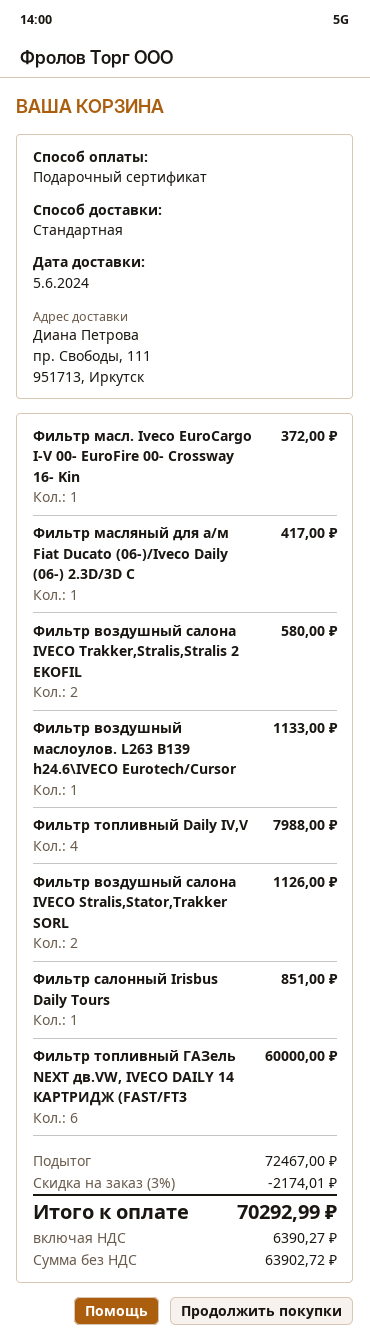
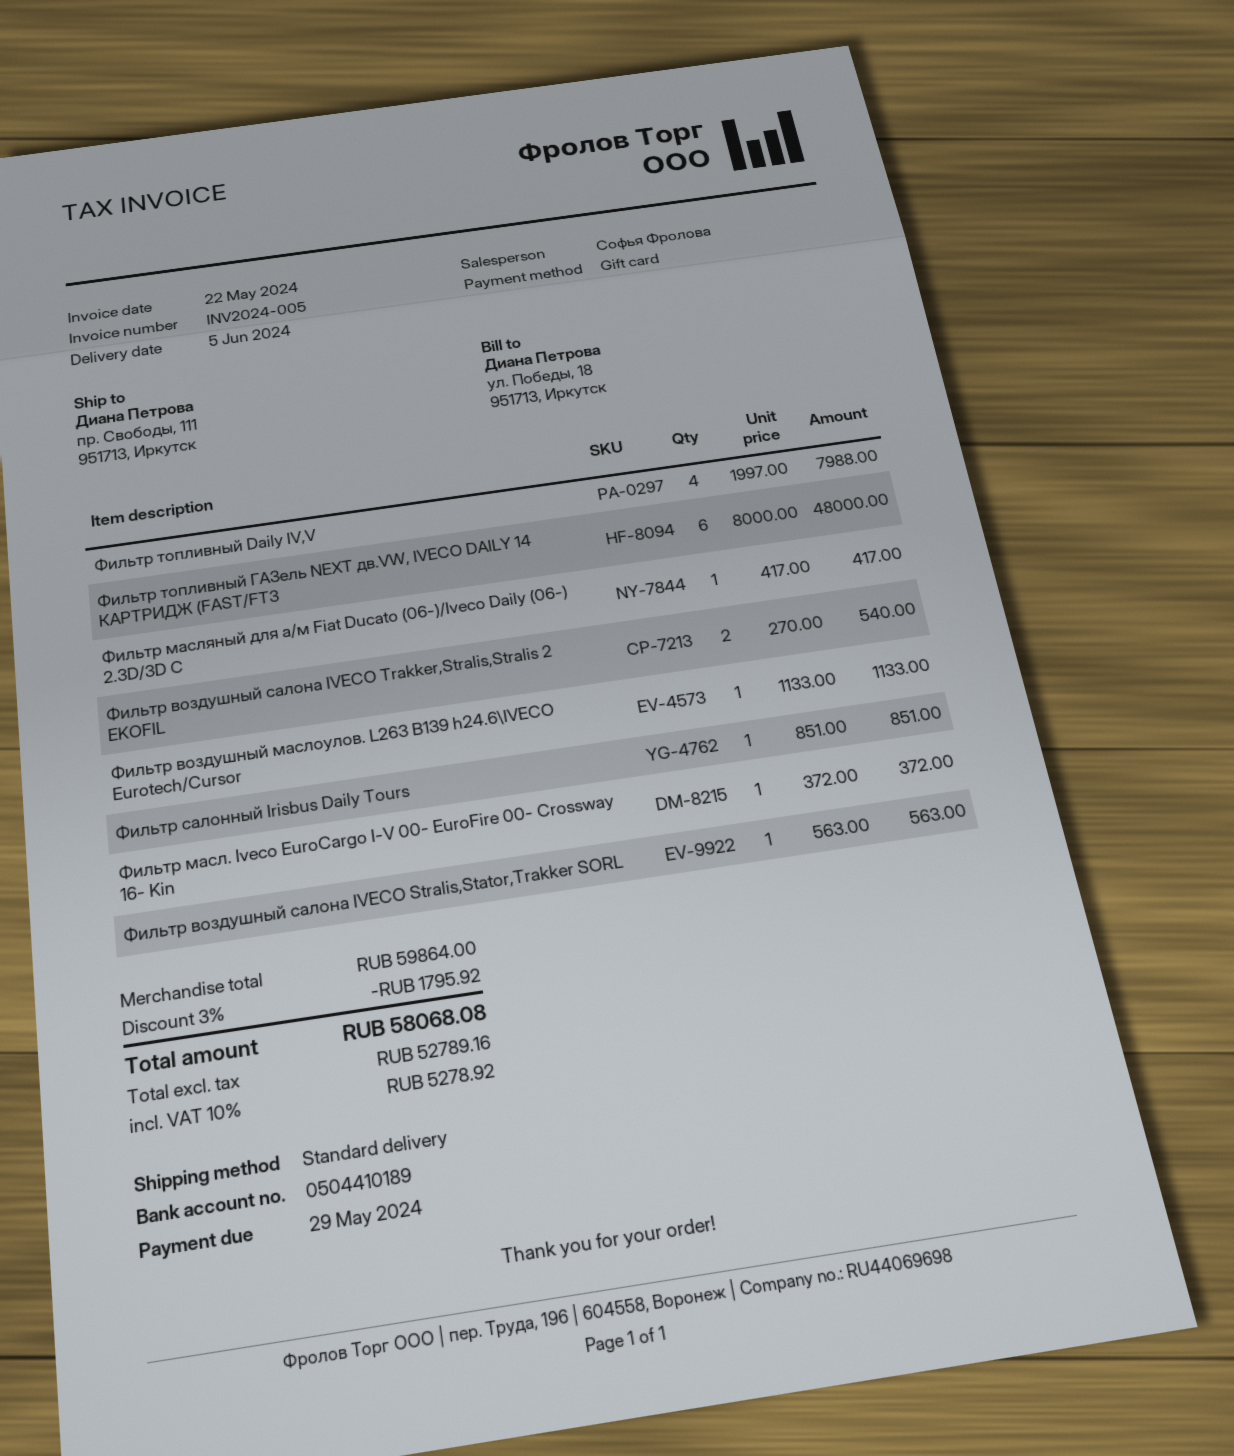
Фильтр воздушный салона IVECO Trakker,Stralis,Stralis 2 EKOFIL: 2 for 580.00 -> 2 for 540.00
Фильтр воздушный салона IVECO Stralis,Stator,Trakker SORL: 2 for 1126.00 -> 1 for 563.00
Фильтр топливный ГАЗель NEXT дв.VW, IVECO DAILY 14 КАРТРИДЖ (FAST/FT3: 6 for 60000.00 -> 6 for 48000.00
subtotal: 72467.00 -> 59864.00
discount: 3% = 2174.01 -> 3% = 1795.92
net: 63902.72 -> 52789.16
tax: 6390.27 -> 5278.92
total: 70292.99 -> 58068.08

